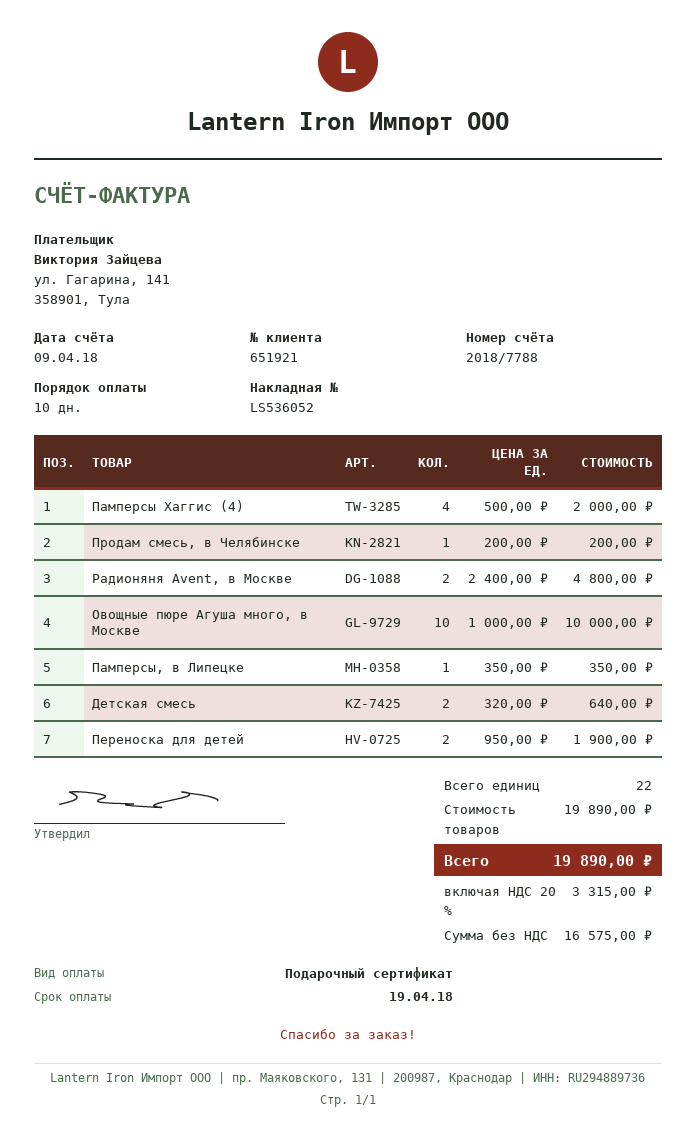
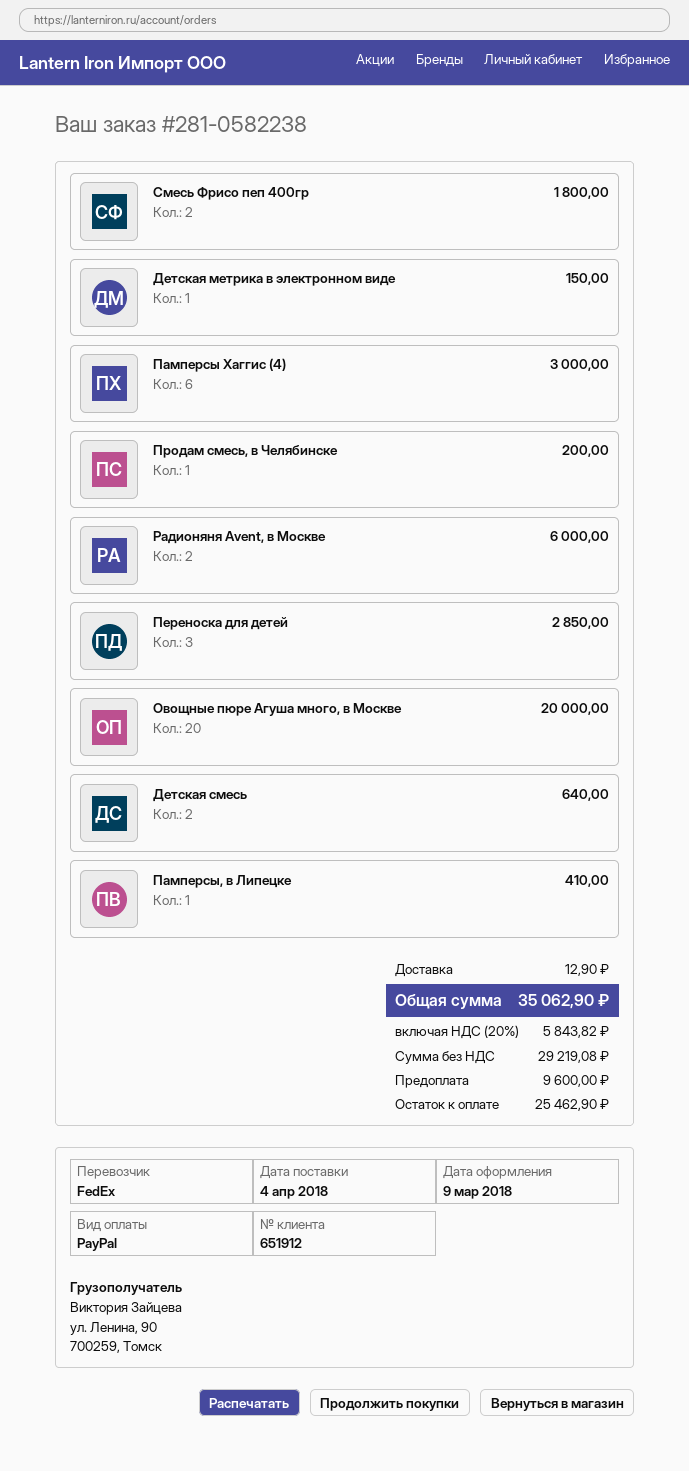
customer number: 651921 -> 651912
payment method: gift card -> PayPal
Памперсы Хаггис (4): 4 for 2000.00 -> 6 for 3000.00
Радионяня Avent, в Москве: 2 for 4800.00 -> 2 for 6000.00
Овощные пюре Агуша много, в Москве: 10 for 10000.00 -> 20 for 20000.00
Памперсы, в Липецке: 1 for 350.00 -> 1 for 410.00
Переноска для детей: 2 for 1900.00 -> 3 for 2850.00
Смесь Фрисо пеп 400гр: none -> 2 for 1800.00
Детская метрика в электронном виде: none -> 1 for 150.00
shipping: none -> 12.90
net: 16575.00 -> 29219.08
tax: 20% = 3315.00 -> 20% = 5843.82
total: 19890.00 -> 35062.90

